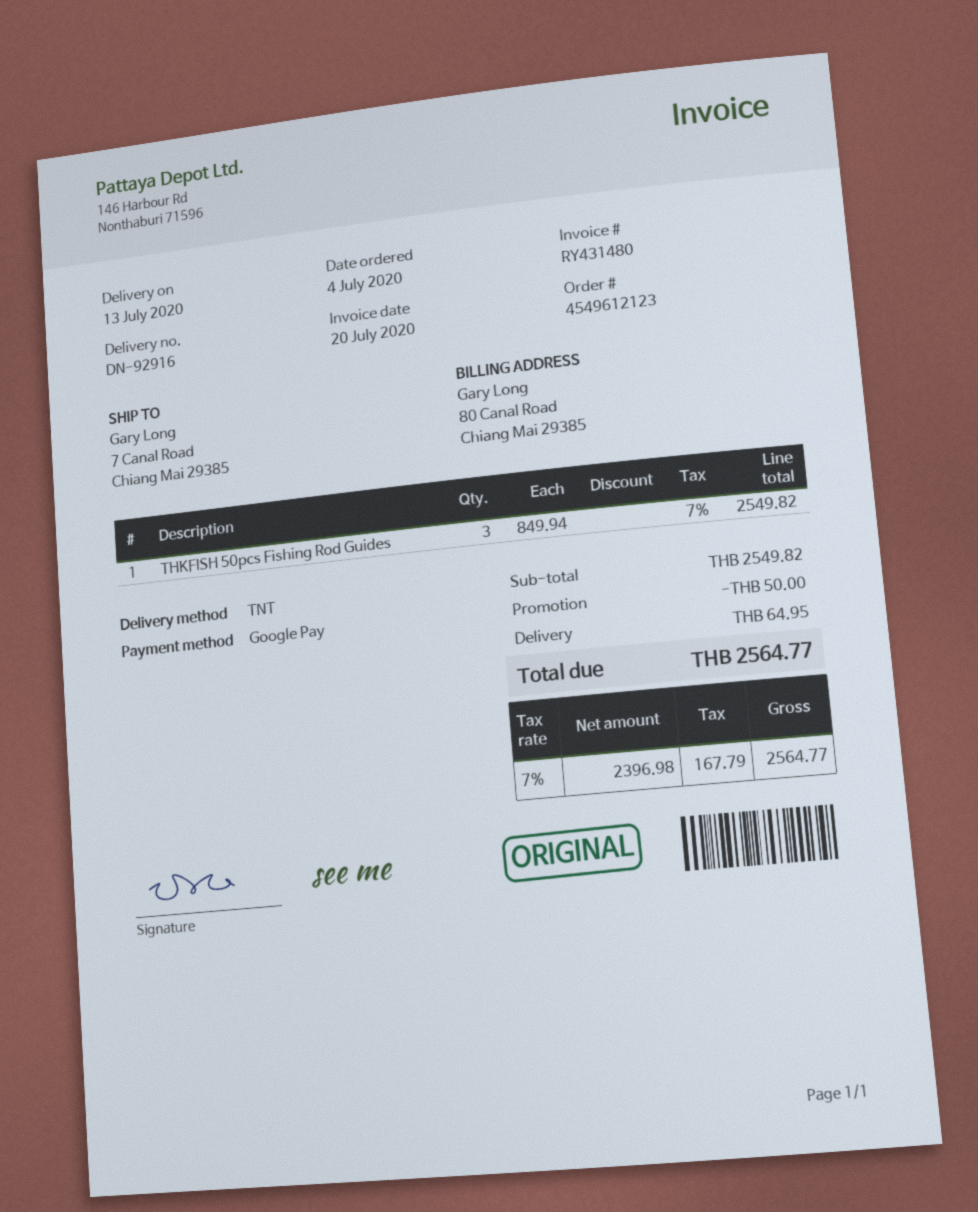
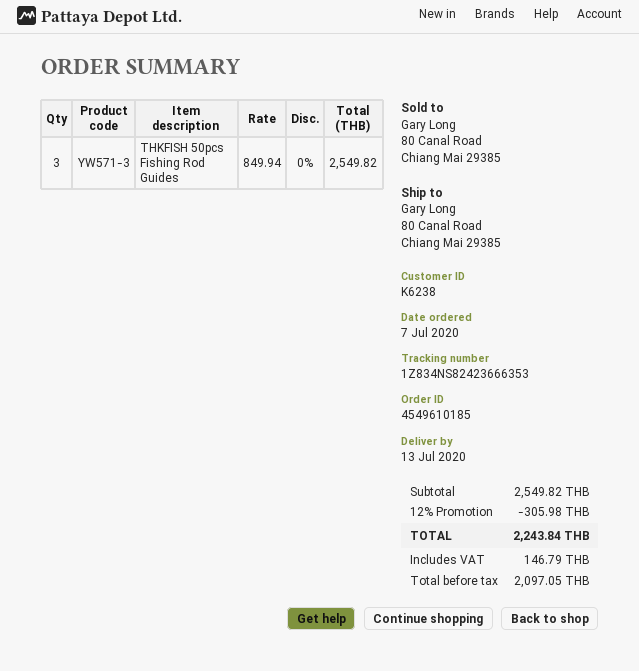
order number: 4549612123 -> 4549610185
order date: 2020-07-04 -> 2020-07-07
ship to: 7 Canal Road, Chiang Mai 29385 -> 80 Canal Road, Chiang Mai 29385
discount: 50.00 -> 305.98
shipping: 64.95 -> none
net: 2396.98 -> 2097.05
tax: 167.79 -> 146.79
total: 2564.77 -> 2243.84

